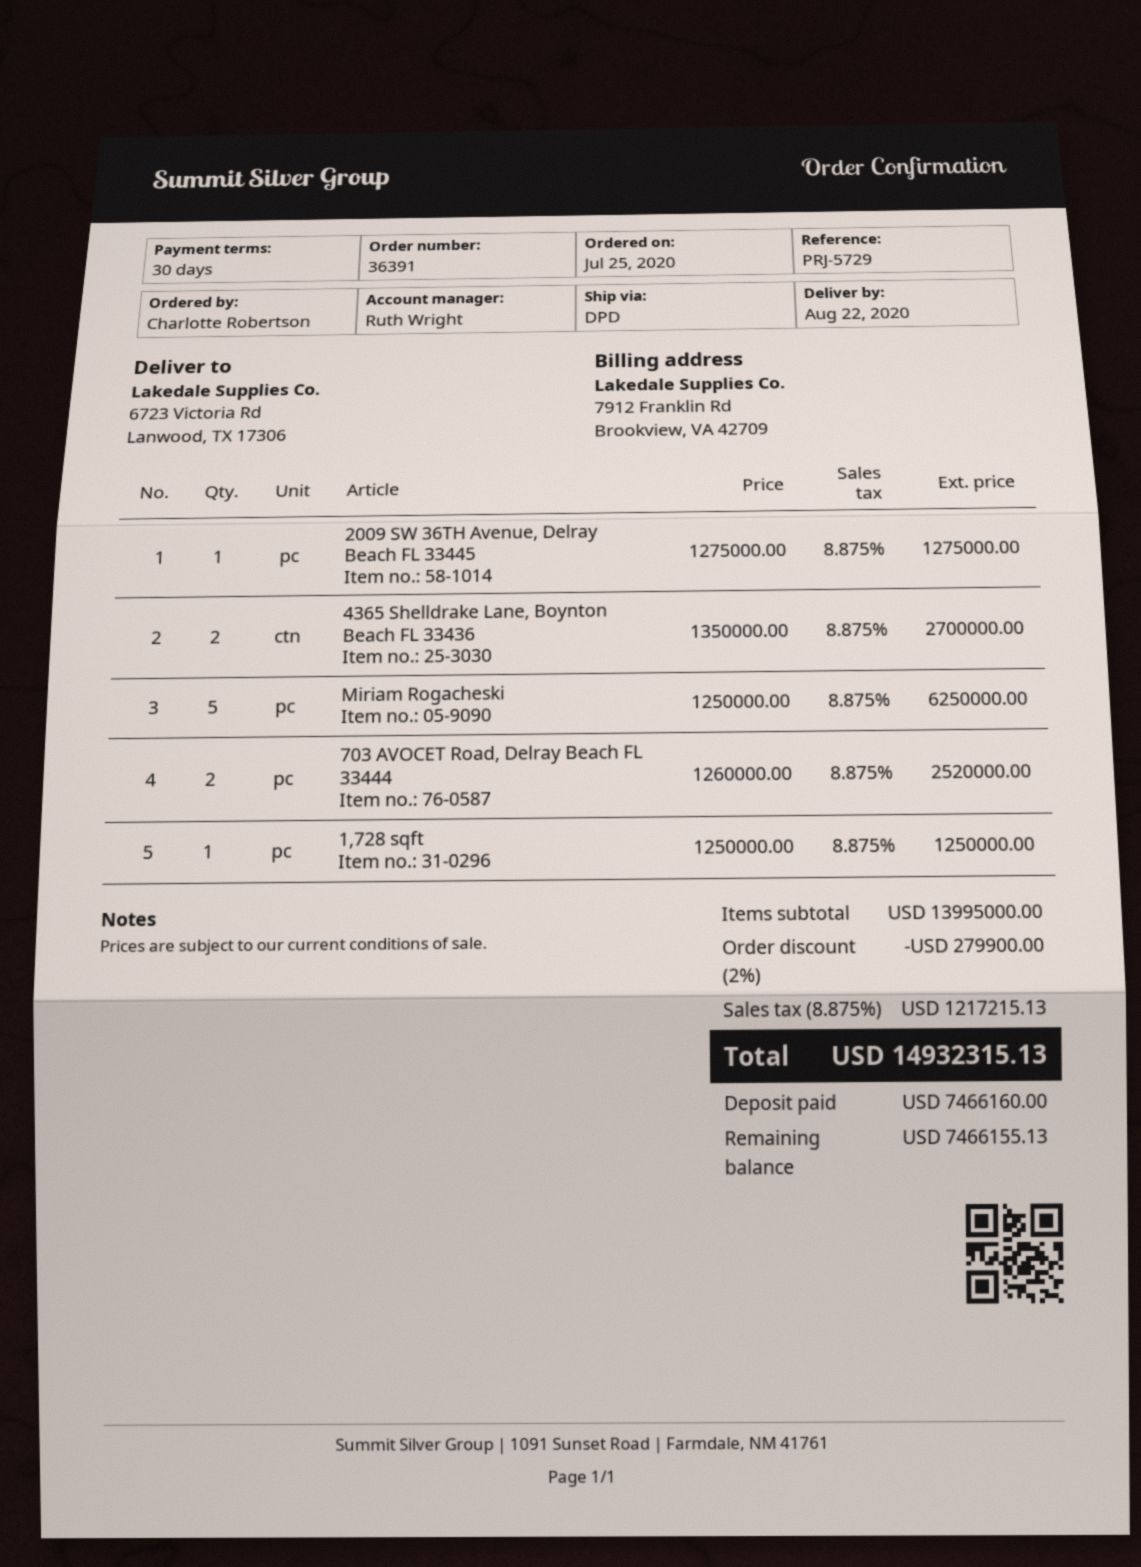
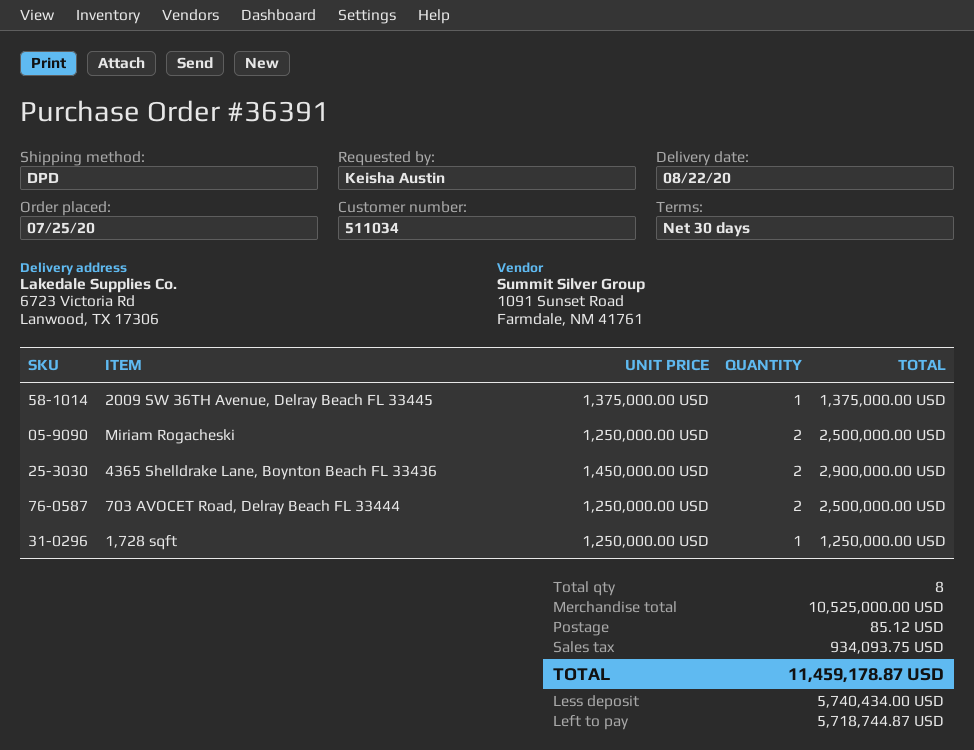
ordered by: Charlotte Robertson -> Keisha Austin
2009 SW 36TH Avenue, Delray Beach FL 33445: 1 x 1275000.00 = 1275000.00 -> 1 x 1375000.00 = 1375000.00
4365 Shelldrake Lane, Boynton Beach FL 33436: 2 x 1350000.00 = 2700000.00 -> 2 x 1450000.00 = 2900000.00
Miriam Rogacheski: 5 x 1250000.00 = 6250000.00 -> 2 x 1250000.00 = 2500000.00
703 AVOCET Road, Delray Beach FL 33444: 2 x 1260000.00 = 2520000.00 -> 2 x 1250000.00 = 2500000.00
subtotal: 13995000.00 -> 10525000.00
discount: 2% = 279900.00 -> none
shipping: none -> 85.12
tax: 1217215.13 -> 934093.75
total: 14932315.13 -> 11459178.87
deposit: 7466160.00 -> 5740434.00
balance: 7466155.13 -> 5718744.87

